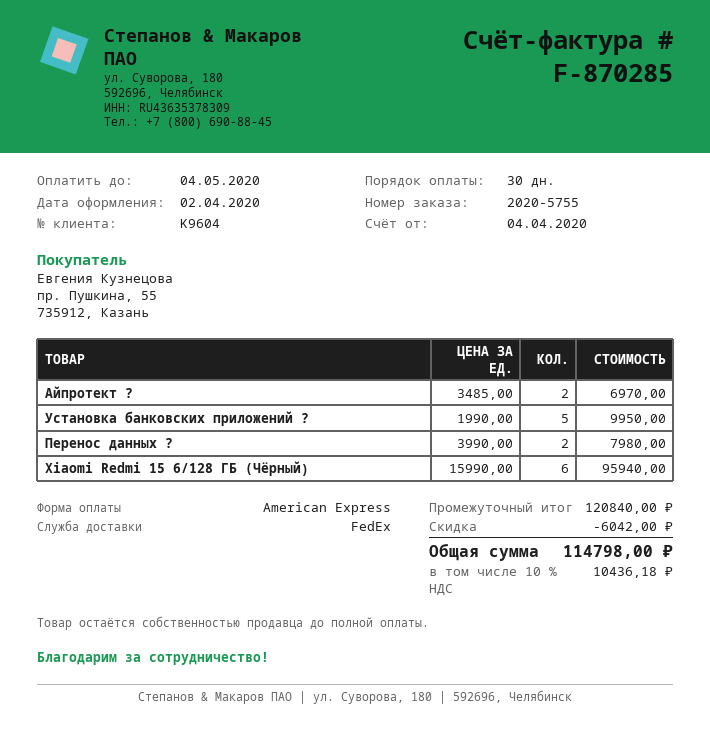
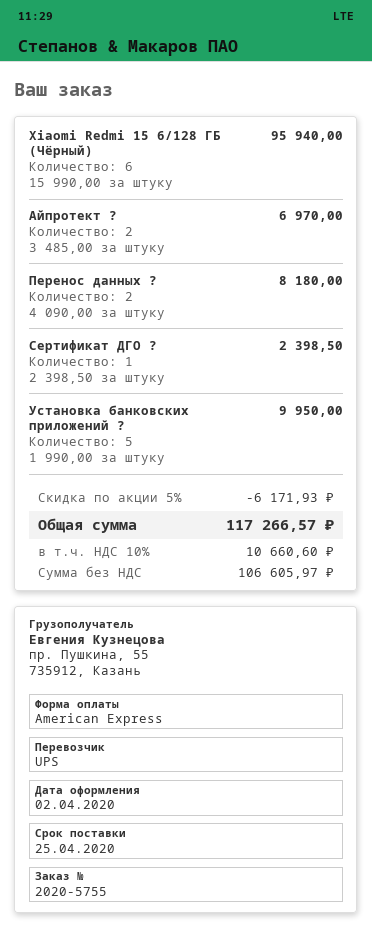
shipping method: FedEx -> UPS
Перенос данных ?: 2 x 3990.00 = 7980.00 -> 2 x 4090.00 = 8180.00
Сертификат ДГО ?: none -> 1 x 2398.50 = 2398.50
discount: 6042.00 -> 6171.93
tax: 10% = 10436.18 -> 10% = 10660.60
total: 114798.00 -> 117266.57

